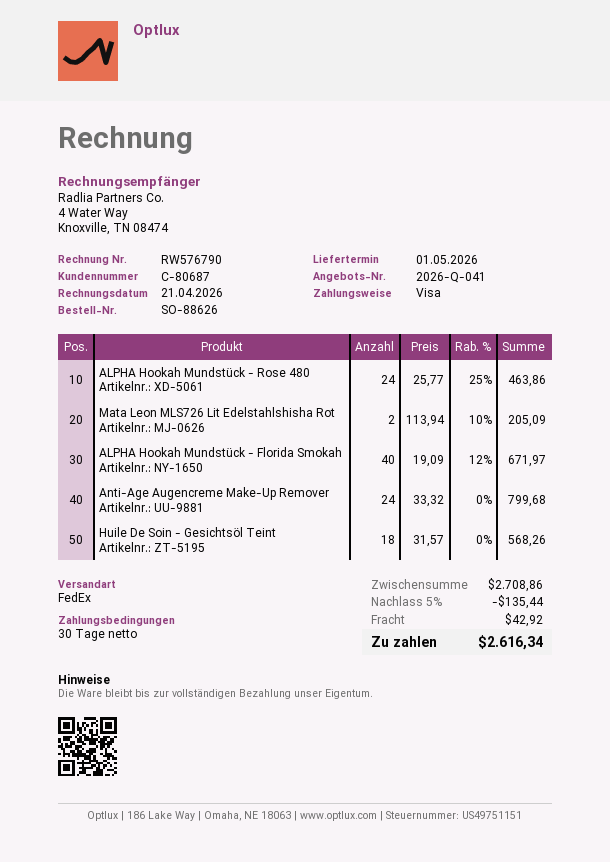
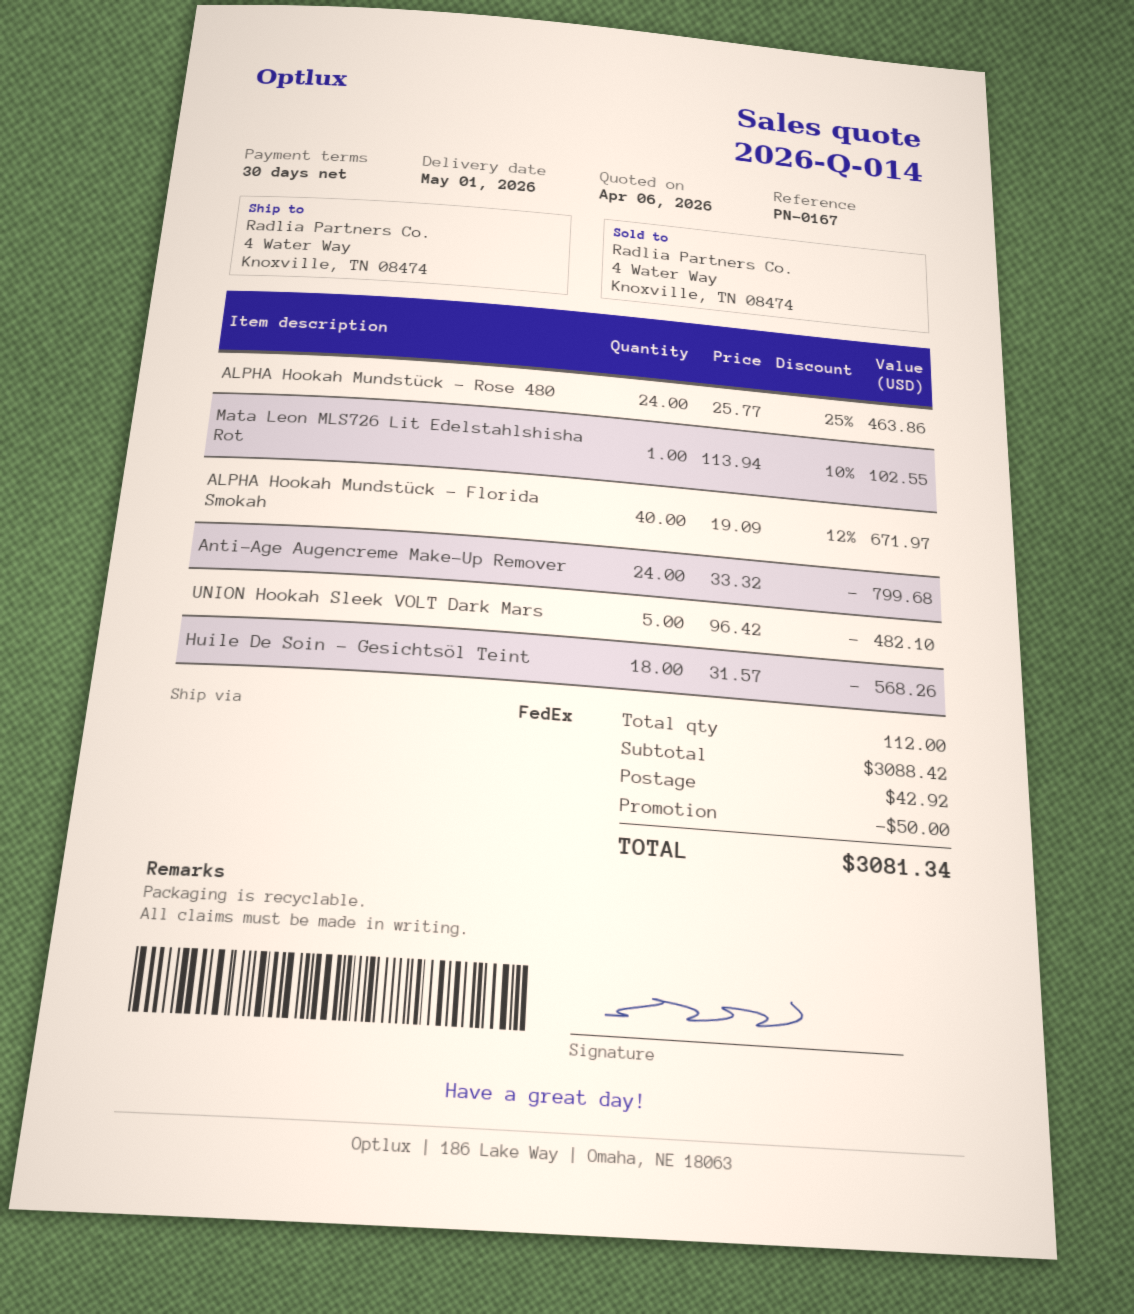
quote number: 2026-Q-041 -> 2026-Q-014
Mata Leon MLS726 Lit Edelstahlshisha Rot: 2 x 113.94 - 10% = 205.09 -> 1 x 113.94 - 10% = 102.55
UNION Hookah Sleek VOLT Dark Mars: none -> 5 x 96.42 = 482.10
subtotal: 2708.86 -> 3088.42
discount: 135.44 -> 50.00
total: 2616.34 -> 3081.34

